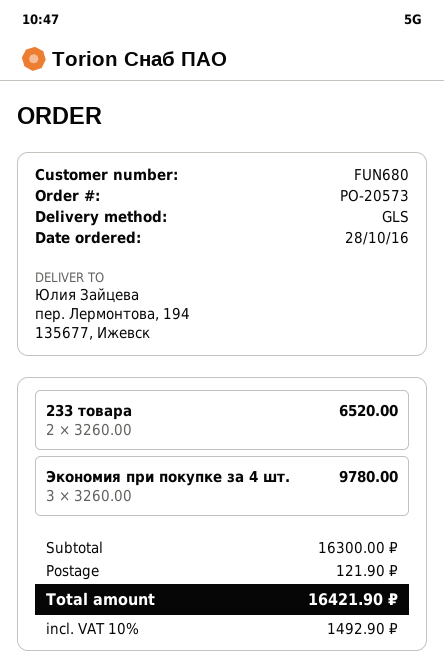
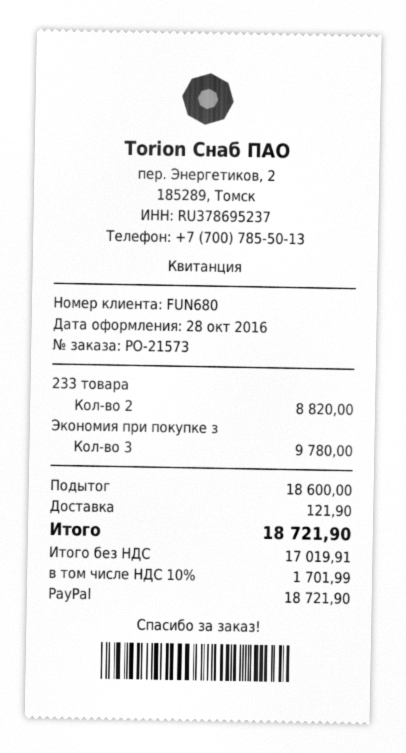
order number: PO-20573 -> PO-21573
233 товара: 2 for 6520.00 -> 2 for 8820.00
subtotal: 16300.00 -> 18600.00
tax: 10% = 1492.90 -> 10% = 1701.99
total: 16421.90 -> 18721.90

